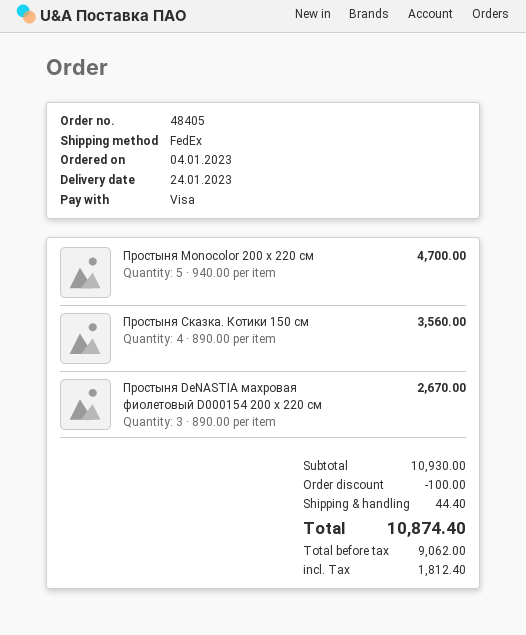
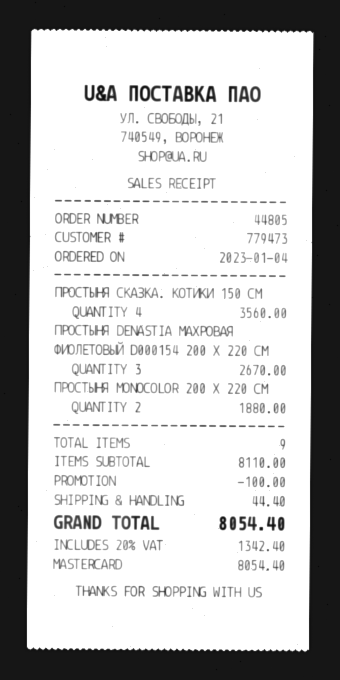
order number: 48405 -> 44805
payment method: Visa -> Mastercard
Простыня Monocolor 200 x 220 см: 5 for 4700.00 -> 2 for 1880.00
subtotal: 10930.00 -> 8110.00
tax: 1812.40 -> 1342.40
total: 10874.40 -> 8054.40

